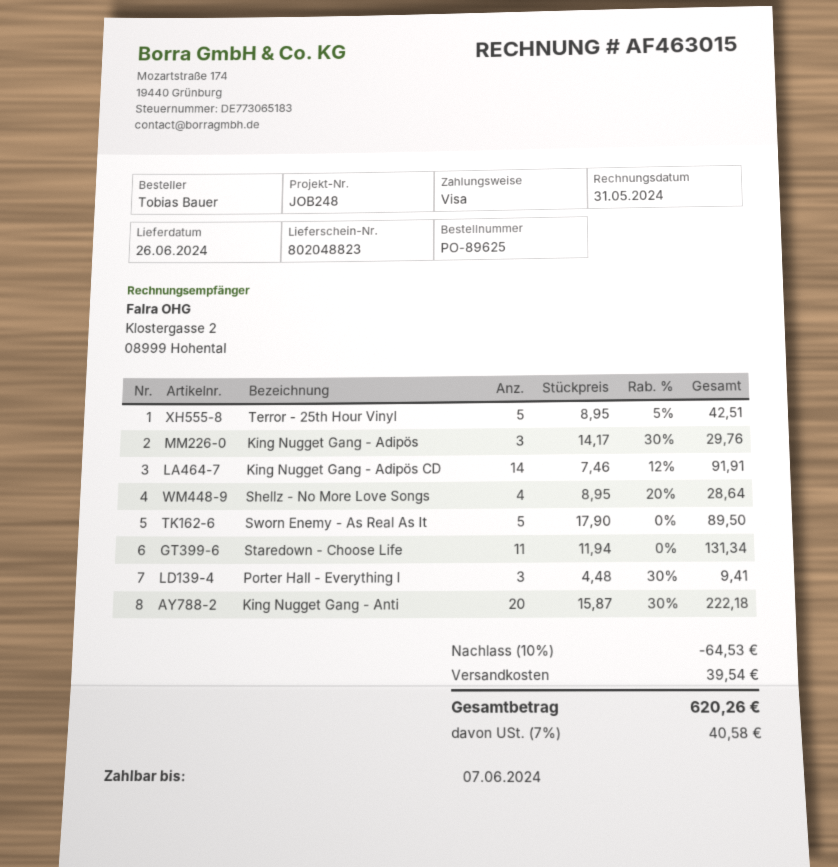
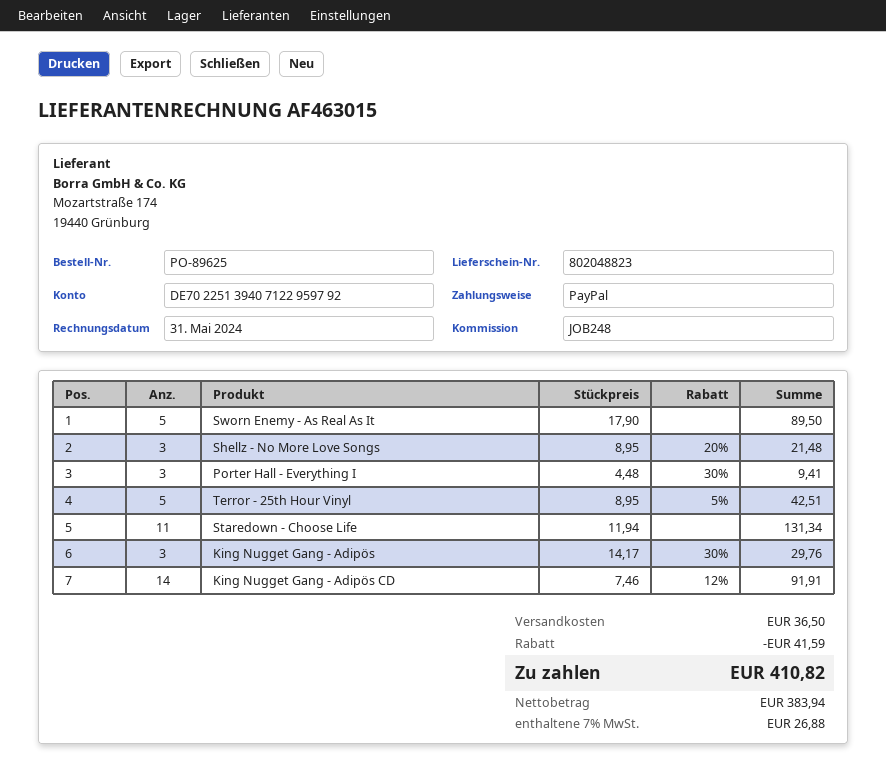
payment method: Visa -> PayPal
Shellz - No More Love Songs: 4 x 8.95 - 20% = 28.64 -> 3 x 8.95 - 20% = 21.48
King Nugget Gang - Anti: 20 x 15.87 - 30% = 222.18 -> none
discount: 64.53 -> 41.59
shipping: 39.54 -> 36.50
tax: 7% = 40.58 -> 7% = 26.88
total: 620.26 -> 410.82

